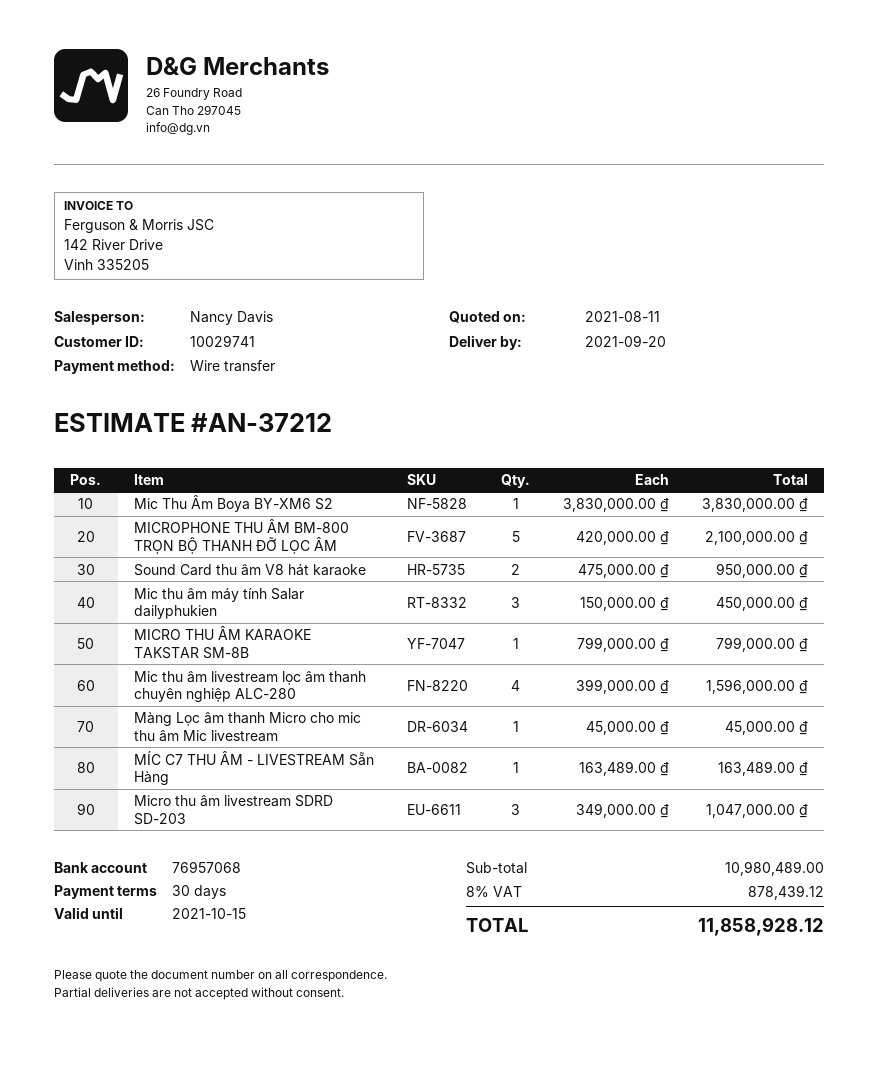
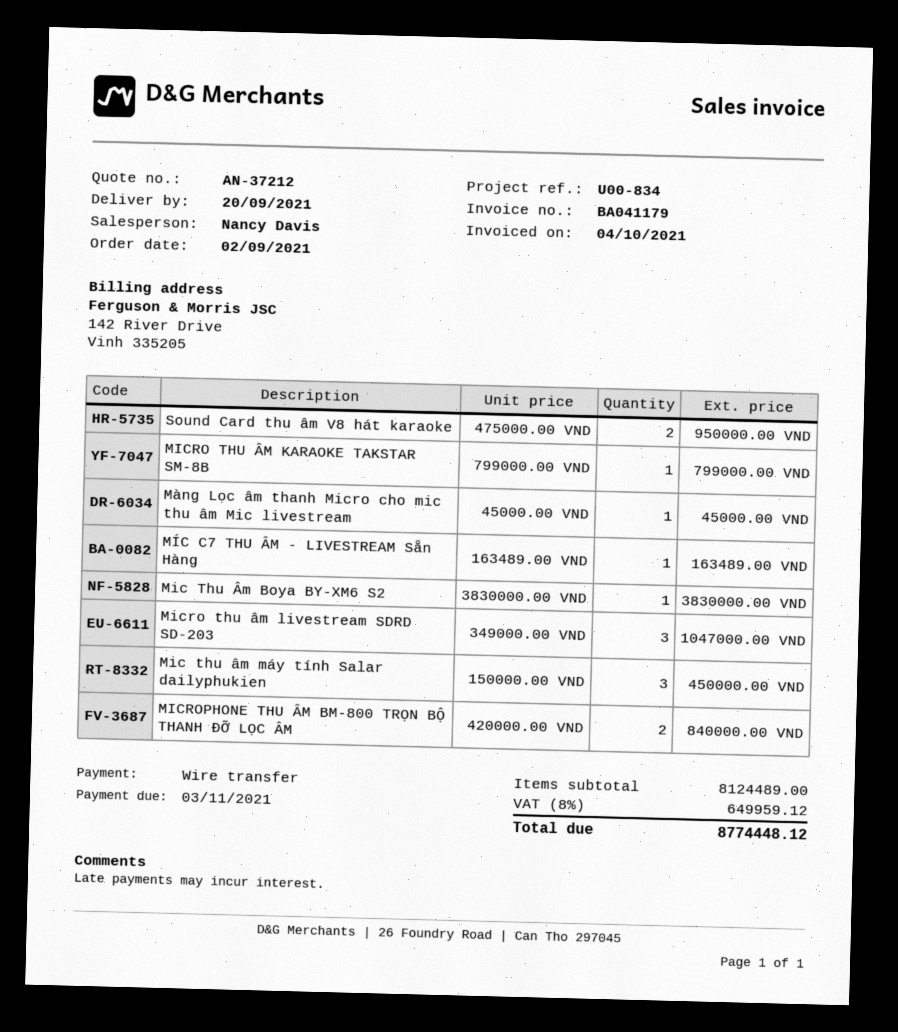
MICROPHONE THU ÂM BM-800 TRỌN BỘ THANH ĐỠ LỌC ÂM: 5 x 420000.00 = 2100000.00 -> 2 x 420000.00 = 840000.00
Mic thu âm livestream lọc âm thanh chuyên nghiệp ALC-280: 4 x 399000.00 = 1596000.00 -> none
subtotal: 10980489.00 -> 8124489.00
tax: 8% = 878439.12 -> 8% = 649959.12
total: 11858928.12 -> 8774448.12

